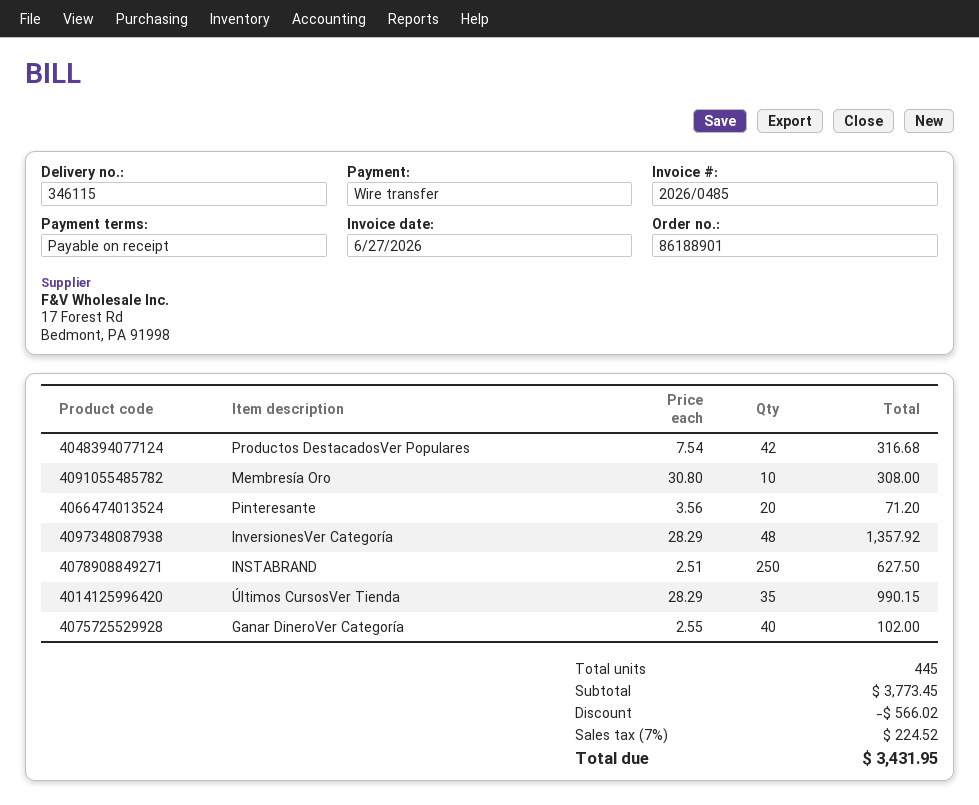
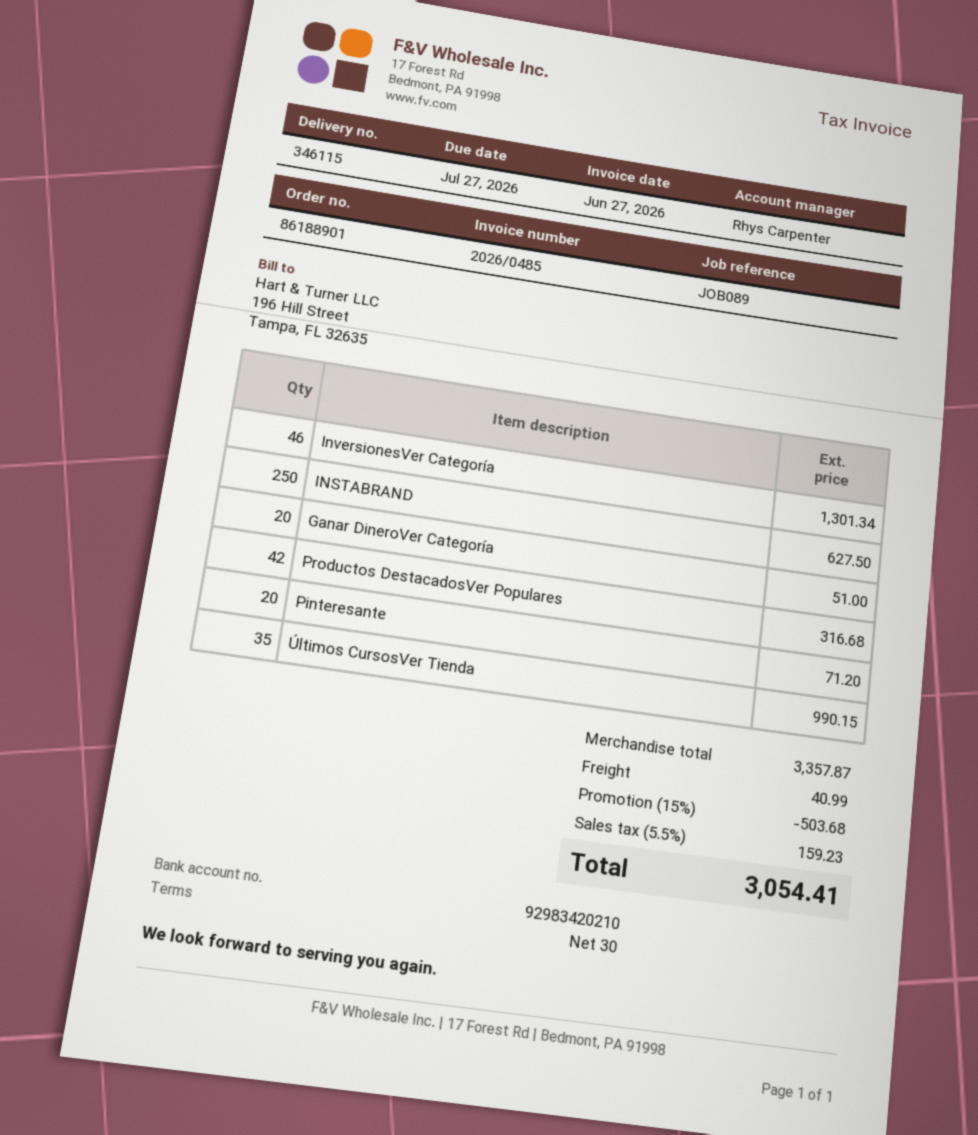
payment terms: on receipt -> 30 days
Membresía Oro: 10 for 308.00 -> none
InversionesVer Categoría: 48 for 1357.92 -> 46 for 1301.34
Ganar DineroVer Categoría: 40 for 102.00 -> 20 for 51.00
subtotal: 3773.45 -> 3357.87
discount: 566.02 -> 503.68
shipping: none -> 40.99
tax: 7% = 224.52 -> 5.5% = 159.23
total: 3431.95 -> 3054.41

